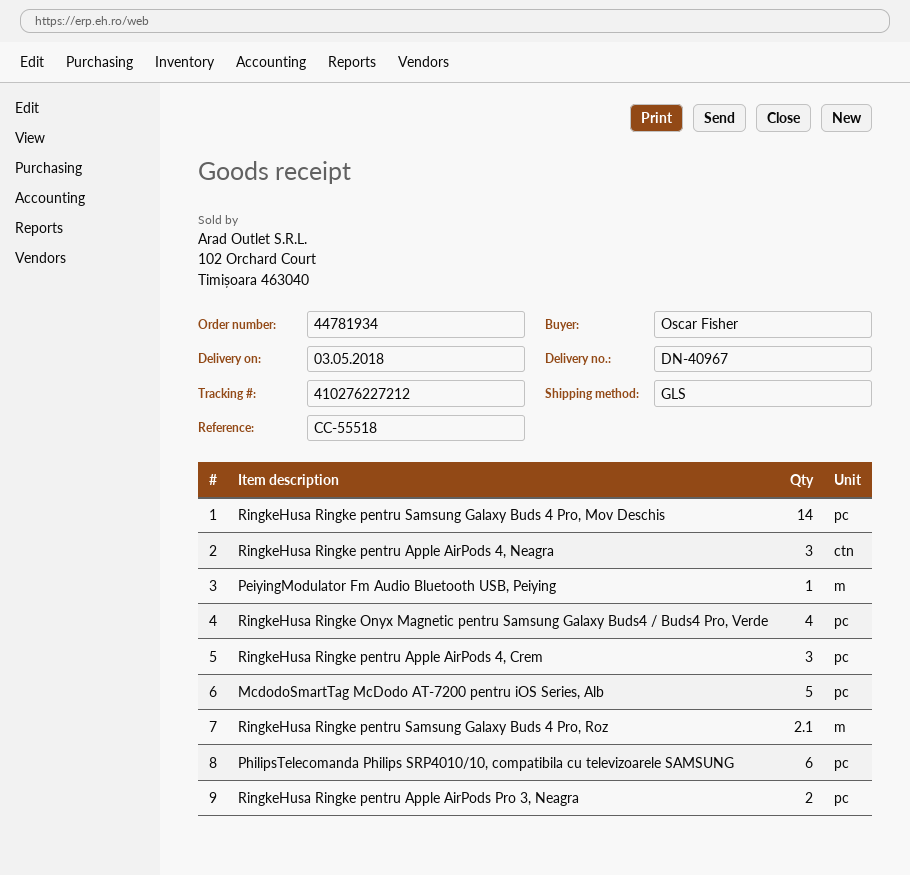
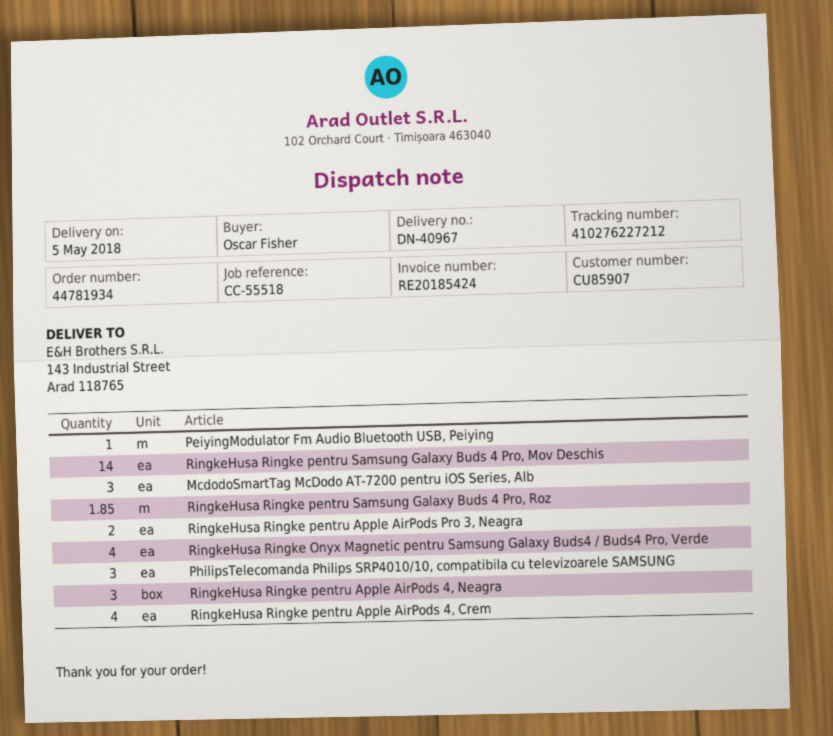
delivery date: 2018-05-03 -> 2018-05-05
RingkeHusa Ringke pentru Apple AirPods 4, Crem: 3 -> 4
McdodoSmartTag McDodo AT-7200 pentru iOS Series, Alb: 5 -> 3
RingkeHusa Ringke pentru Samsung Galaxy Buds 4 Pro, Roz: 2.1 -> 1.85
PhilipsTelecomanda Philips SRP4010/10, compatibila cu televizoarele SAMSUNG: 6 -> 3

